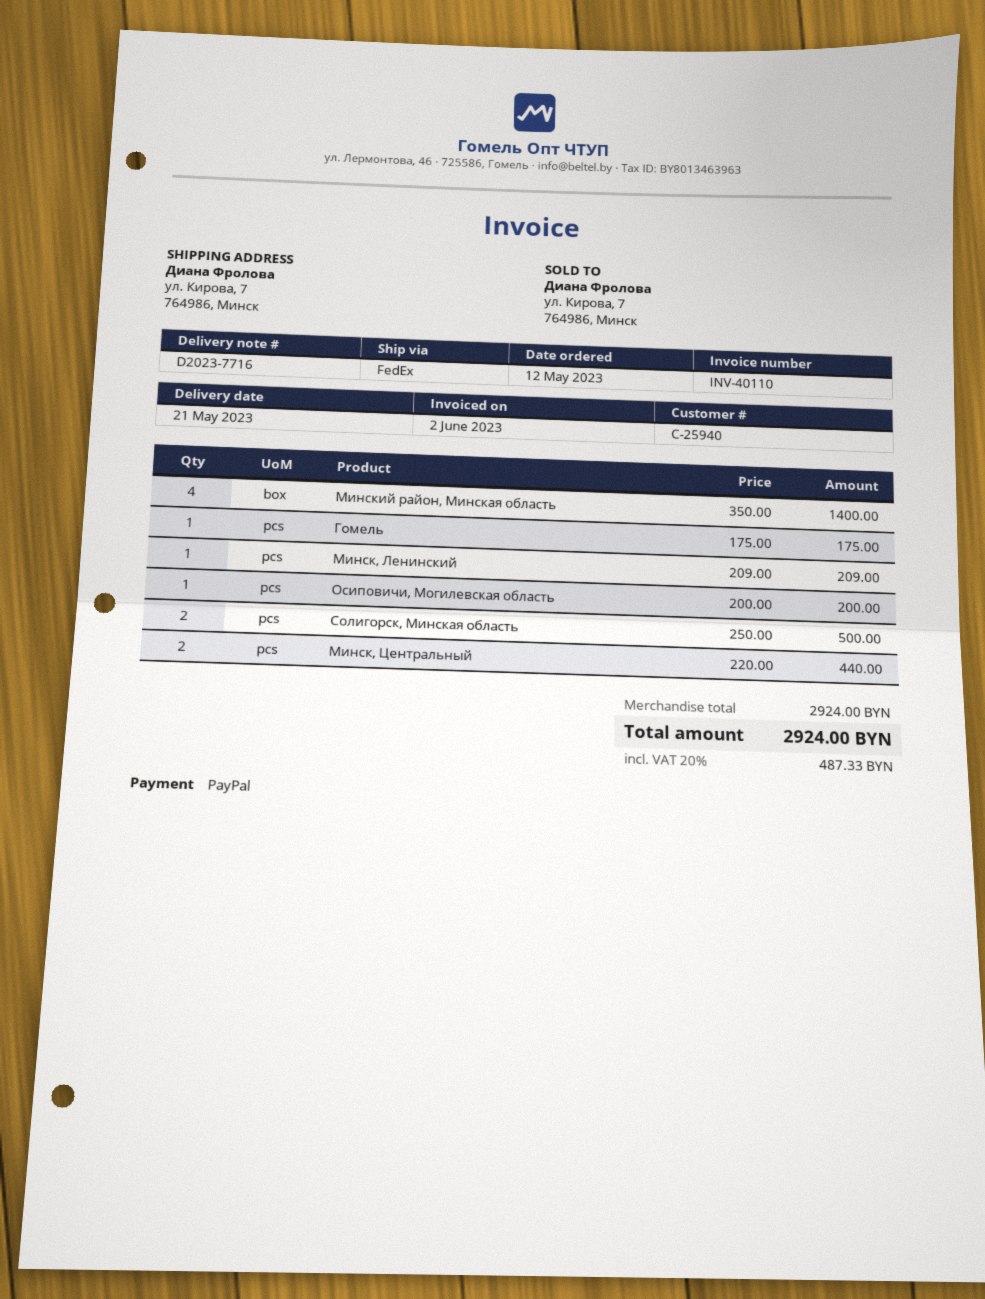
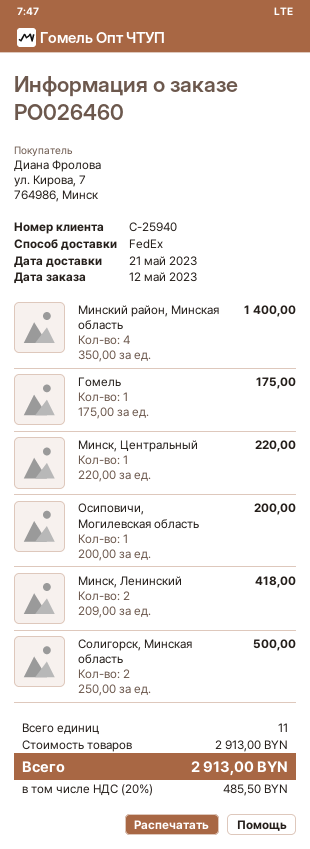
Минск, Ленинский: 1 x 209.00 = 209.00 -> 2 x 209.00 = 418.00
Минск, Центральный: 2 x 220.00 = 440.00 -> 1 x 220.00 = 220.00
subtotal: 2924.00 -> 2913.00
tax: 20% = 487.33 -> 20% = 485.50
total: 2924.00 -> 2913.00

